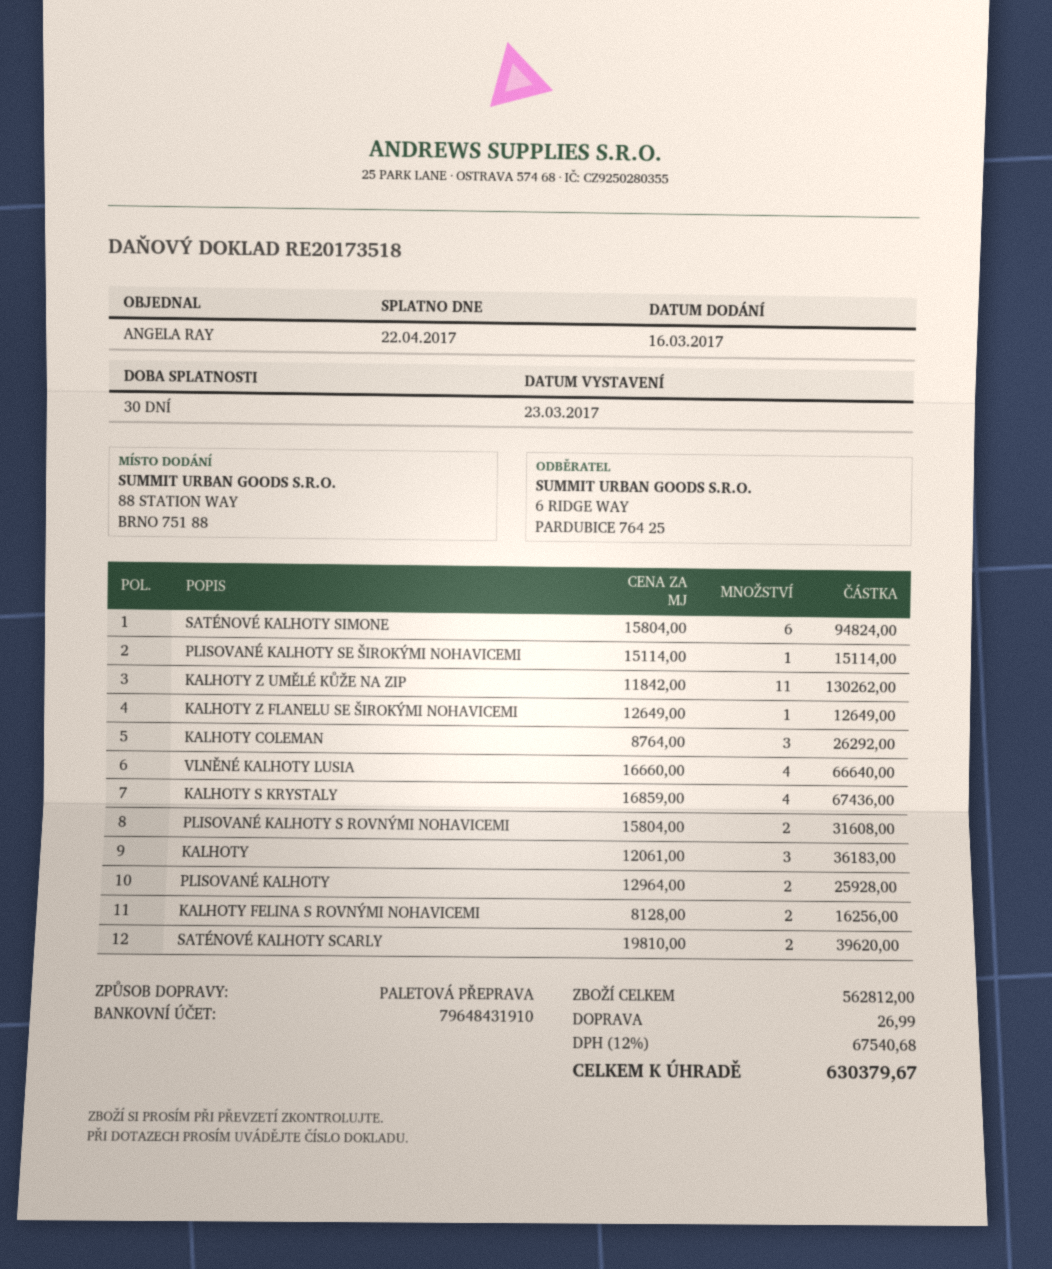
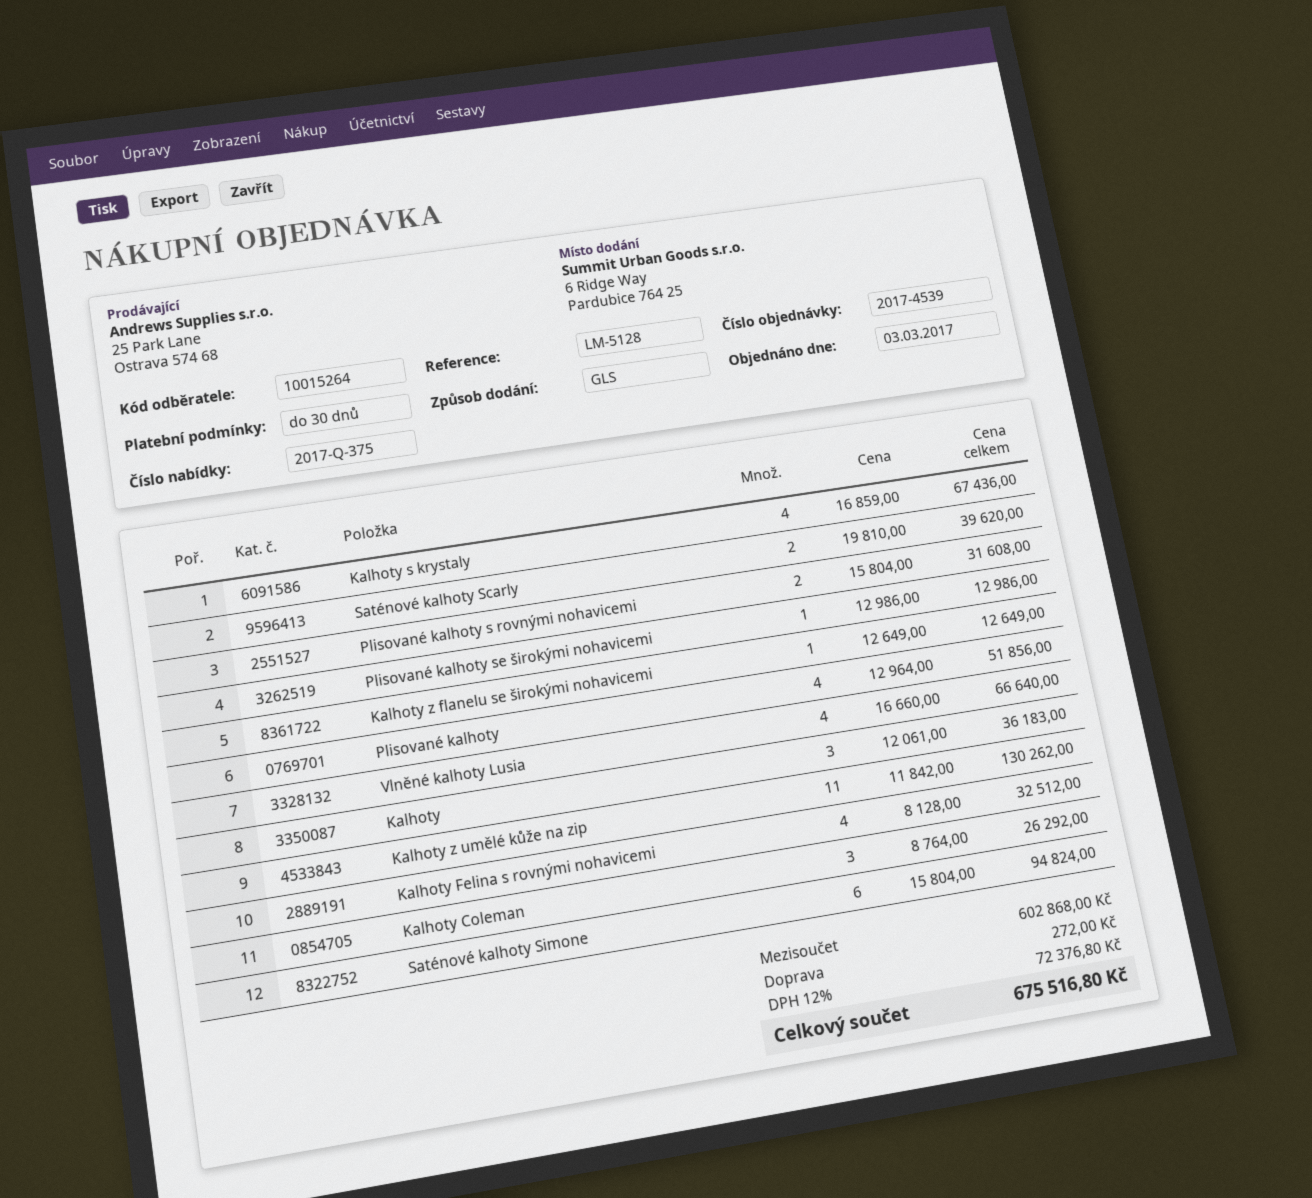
shipping method: pallet freight -> GLS
ship to: 88 STATION WAY, BRNO 751 88 -> 6 Ridge Way, Pardubice 764 25
PLISOVANÉ KALHOTY SE ŠIROKÝMI NOHAVICEMI: 1 x 15114.00 = 15114.00 -> 1 x 12986.00 = 12986.00
PLISOVANÉ KALHOTY: 2 x 12964.00 = 25928.00 -> 4 x 12964.00 = 51856.00
KALHOTY FELINA S ROVNÝMI NOHAVICEMI: 2 x 8128.00 = 16256.00 -> 4 x 8128.00 = 32512.00
subtotal: 562812.00 -> 602868.00
shipping: 26.99 -> 272.00
tax: 12% = 67540.68 -> 12% = 72376.80
total: 630379.67 -> 675516.80

